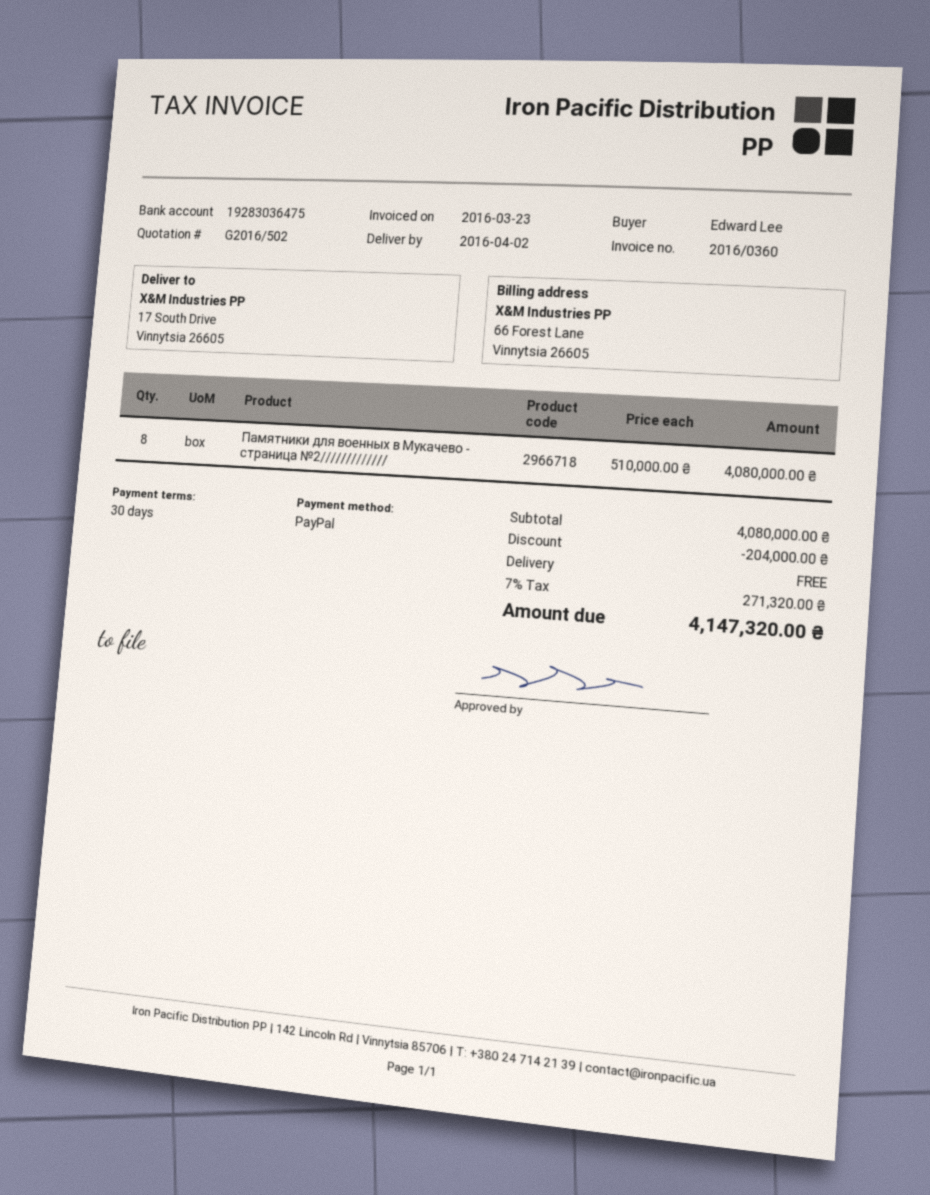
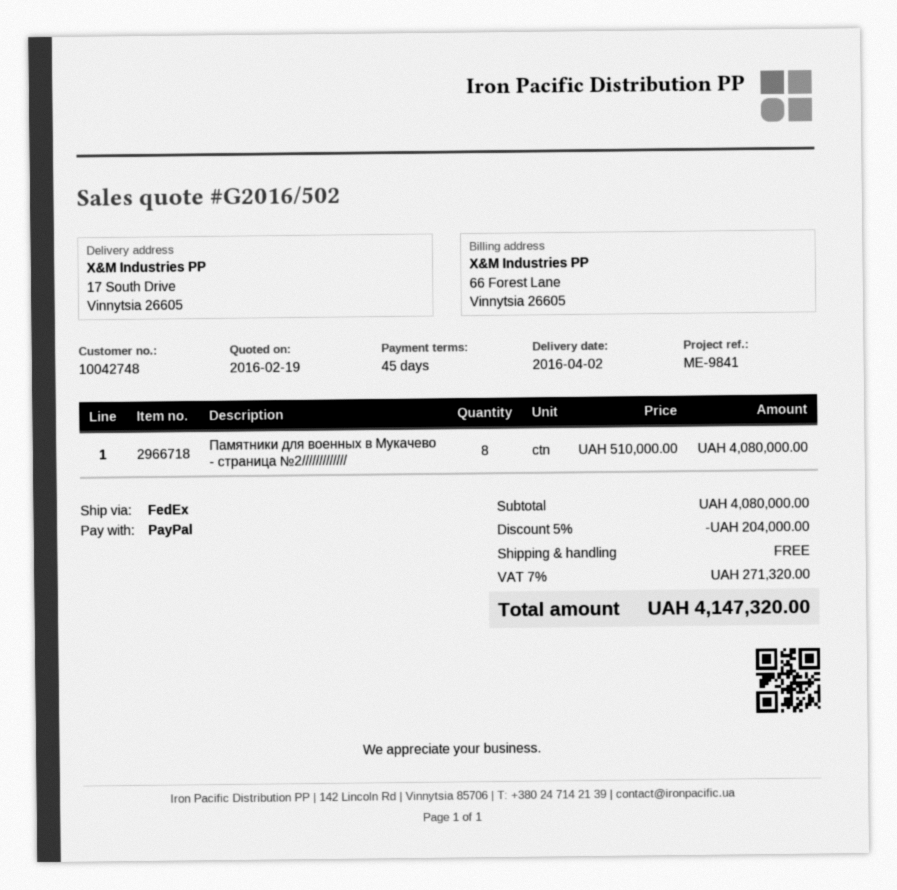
payment terms: 30 days -> 45 days

